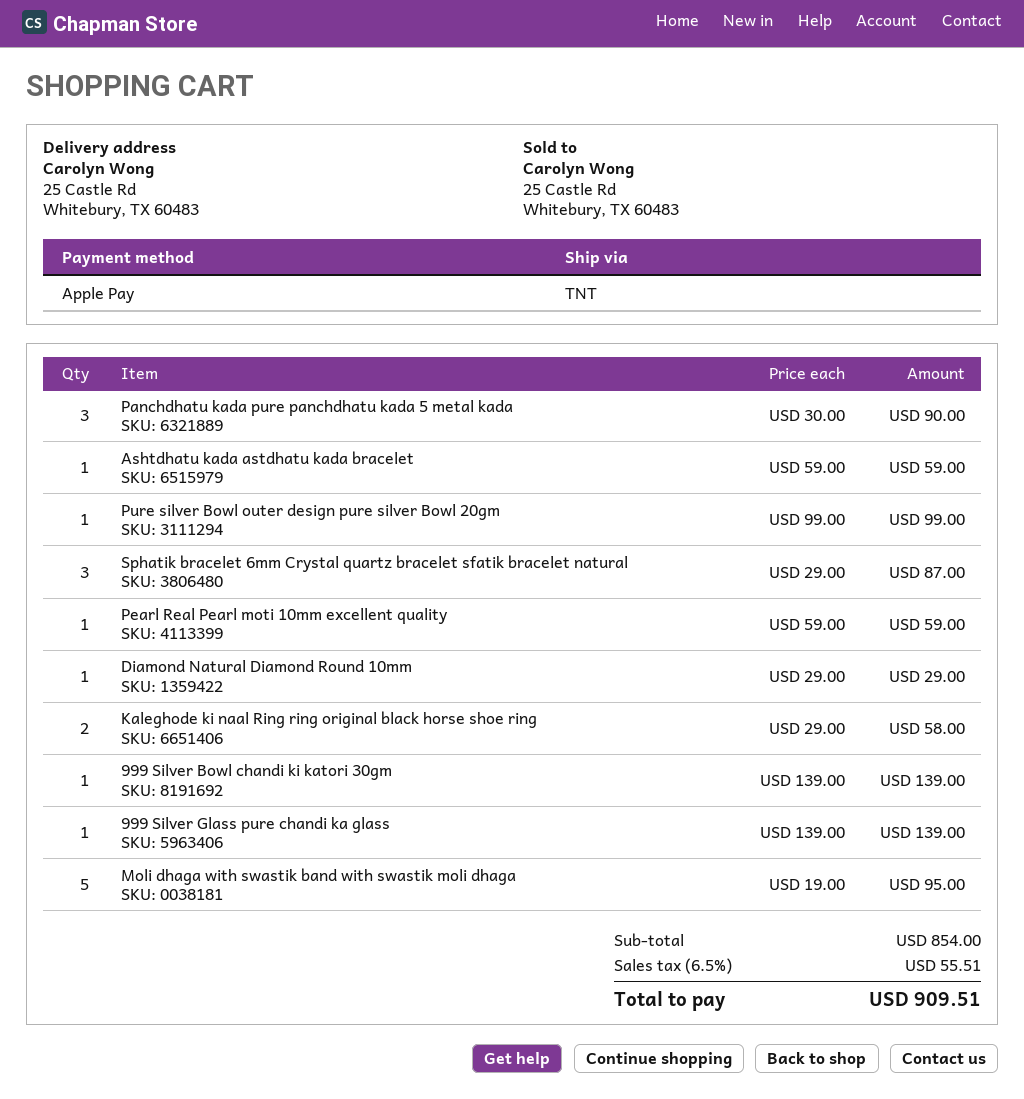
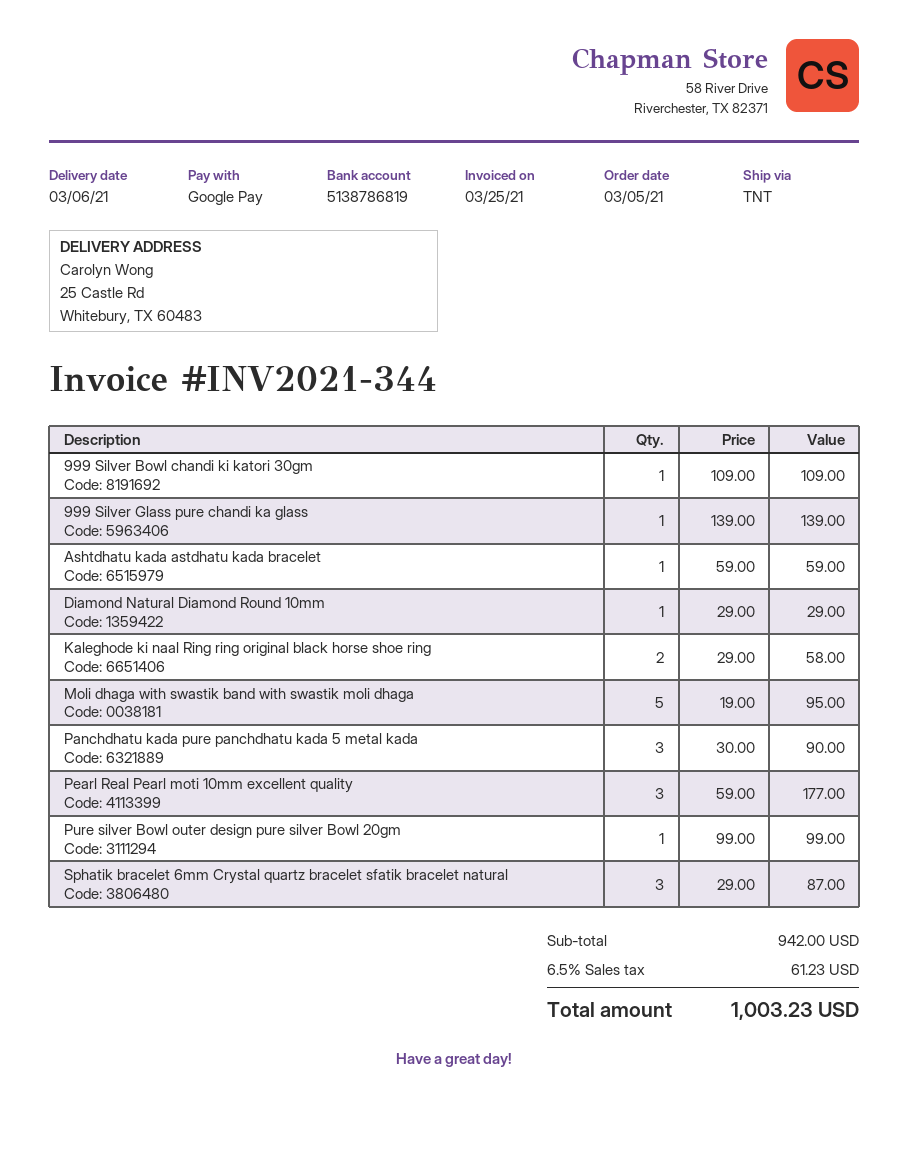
payment method: Apple Pay -> Google Pay
Pearl Real Pearl moti 10mm excellent quality: 1 x 59.00 = 59.00 -> 3 x 59.00 = 177.00
999 Silver Bowl chandi ki katori 30gm: 1 x 139.00 = 139.00 -> 1 x 109.00 = 109.00
subtotal: 854.00 -> 942.00
tax: 6.5% = 55.51 -> 6.5% = 61.23
total: 909.51 -> 1003.23

